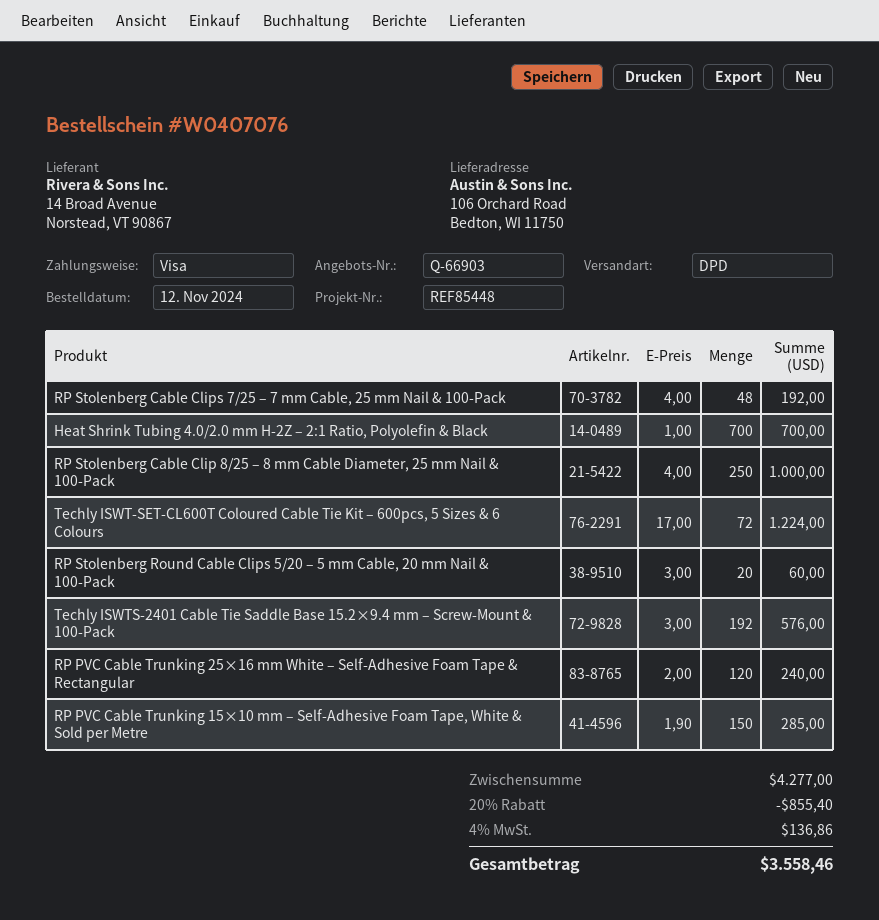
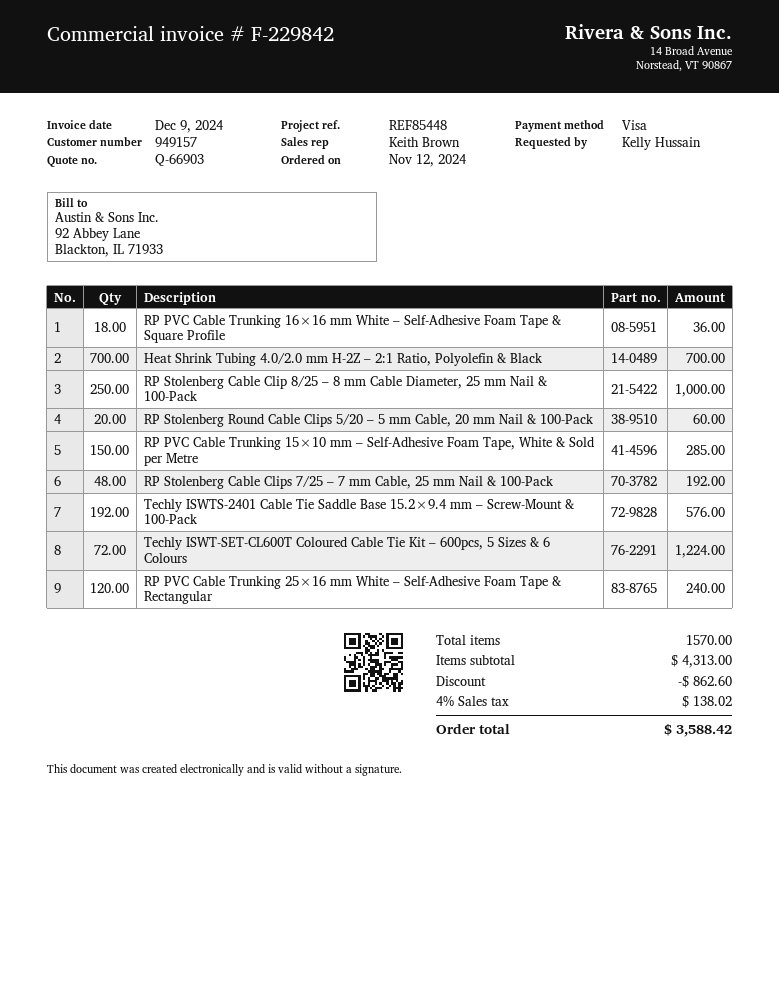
RP PVC Cable Trunking 16×16 mm White – Self-Adhesive Foam Tape & Square Profile: none -> 18 for 36.00
subtotal: 4277.00 -> 4313.00
discount: 855.40 -> 862.60
tax: 4% = 136.86 -> 4% = 138.02
total: 3558.46 -> 3588.42

